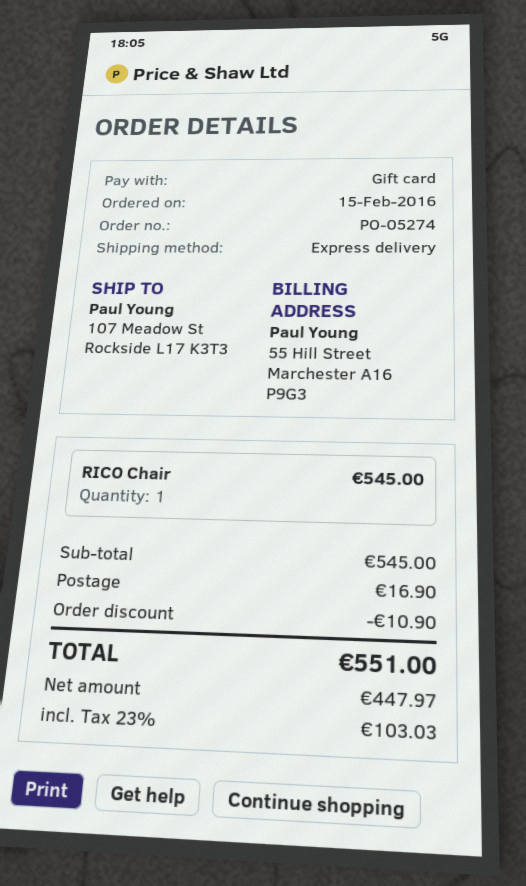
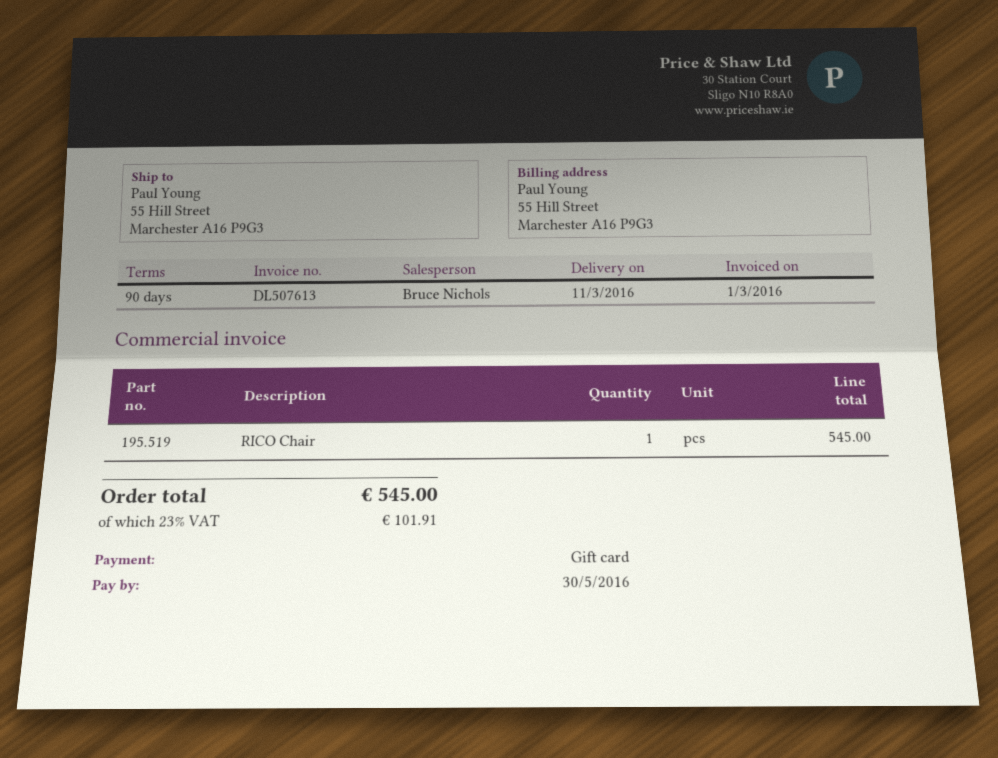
ship to: 107 Meadow St, Rockside L17 K3T3 -> 55 Hill Street, Marchester A16 P9G3
discount: 10.90 -> none
shipping: 16.90 -> none
tax: 23% = 103.03 -> 23% = 101.91
total: 551.00 -> 545.00

